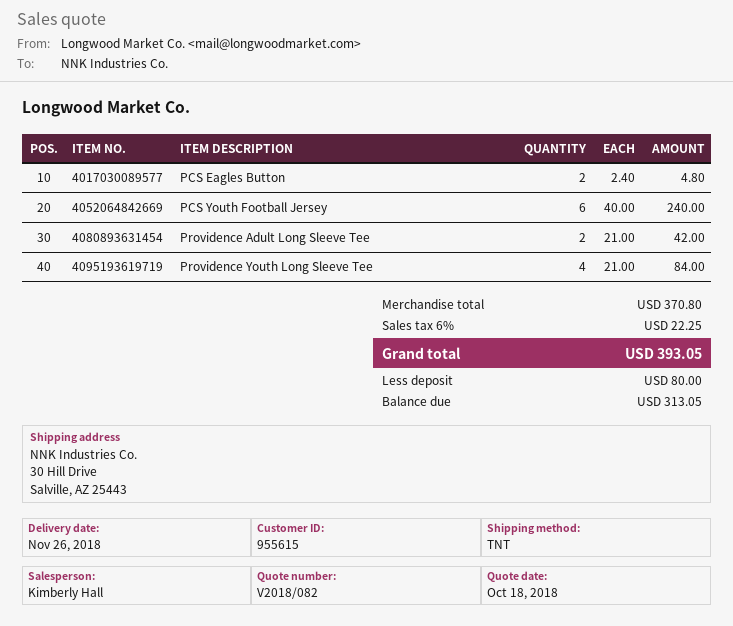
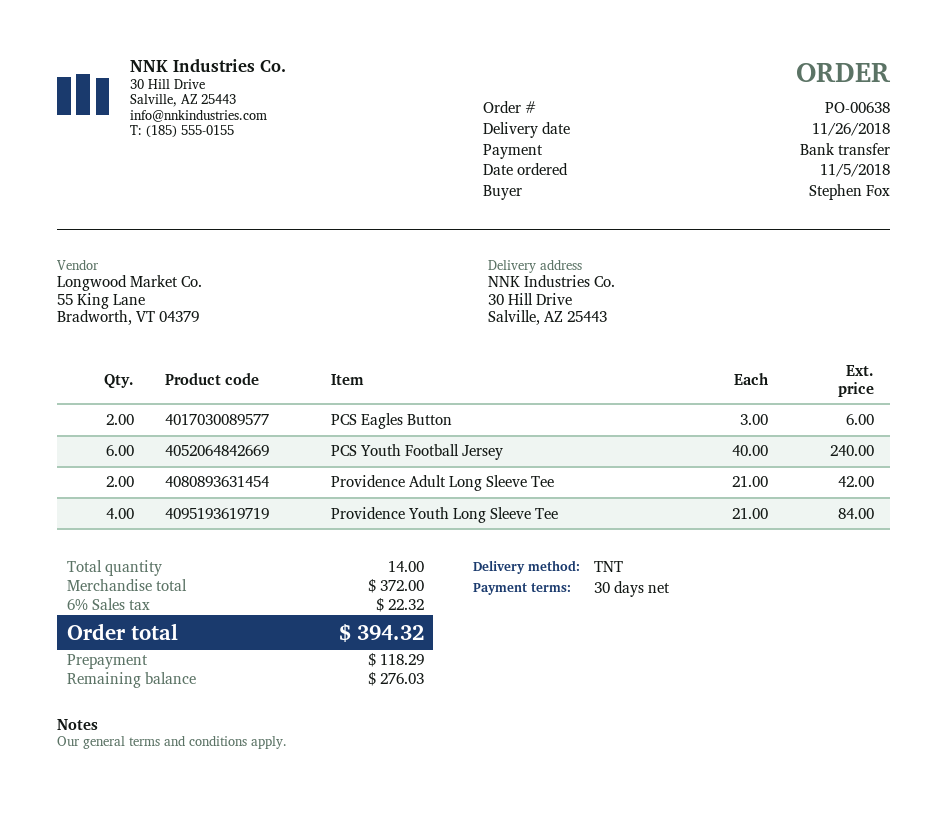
PCS Eagles Button: 2 x 2.40 = 4.80 -> 2 x 3.00 = 6.00
subtotal: 370.80 -> 372.00
tax: 6% = 22.25 -> 6% = 22.32
total: 393.05 -> 394.32
deposit: 80.00 -> 118.29
balance: 313.05 -> 276.03

